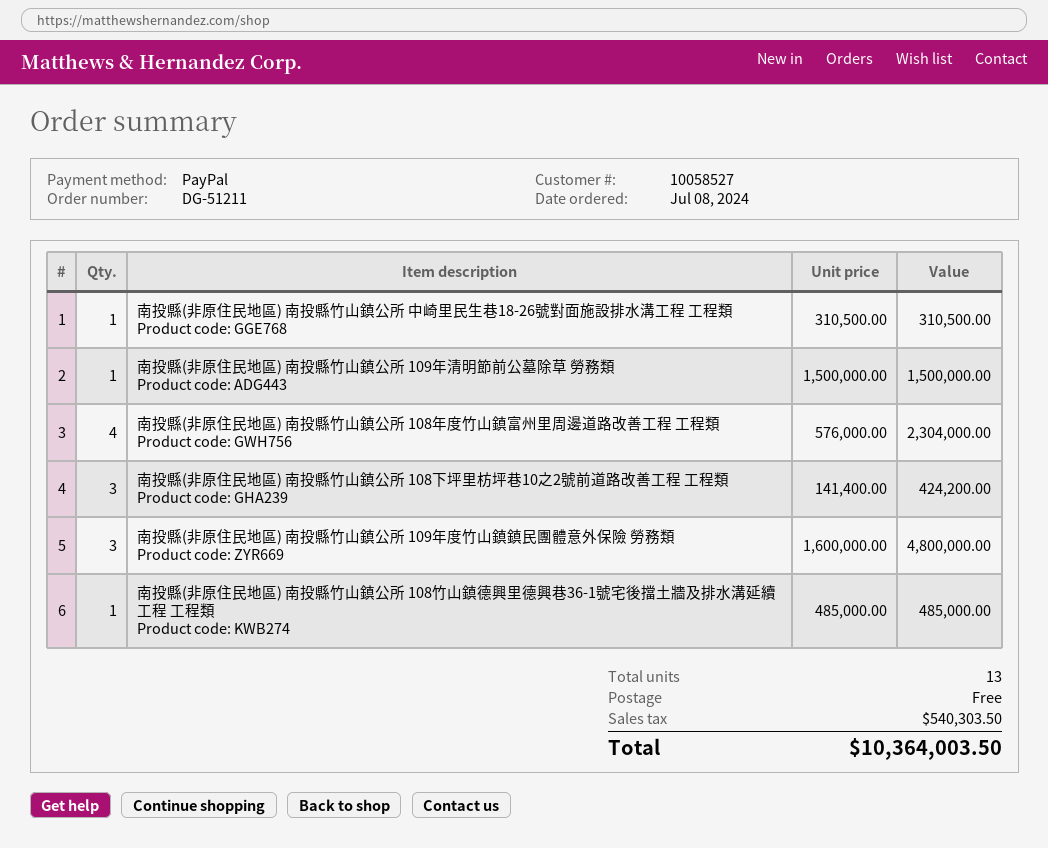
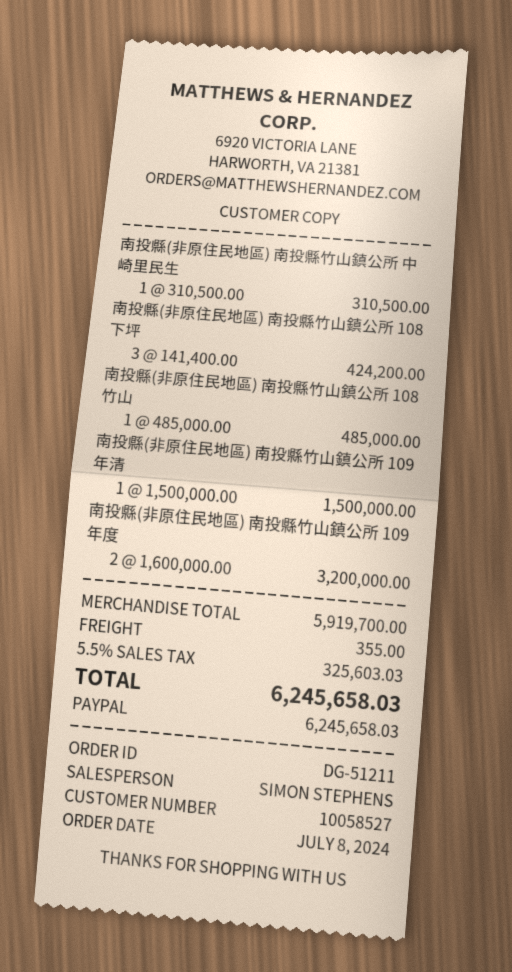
南投縣(非原住民地區) 南投縣竹山鎮公所 108年度竹山鎮富州里周邊道路改善工程 工程類: 4 x 576000.00 = 2304000.00 -> none
南投縣(非原住民地區) 南投縣竹山鎮公所 109年度竹山鎮鎮民團體意外保險 勞務類: 3 x 1600000.00 = 4800000.00 -> 2 x 1600000.00 = 3200000.00
shipping: 0.00 -> 355.00
tax: 540303.50 -> 325603.03
total: 10364003.50 -> 6245658.03

